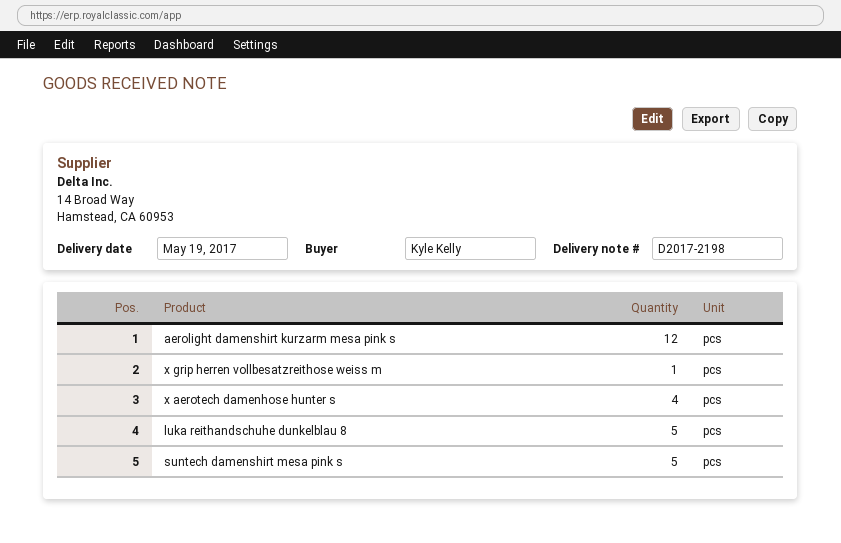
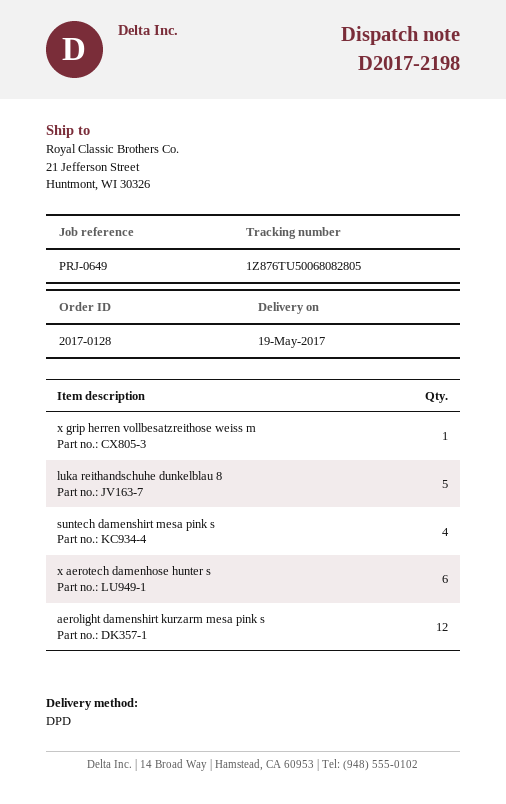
x aerotech damenhose hunter s: 4 -> 6
suntech damenshirt mesa pink s: 5 -> 4

